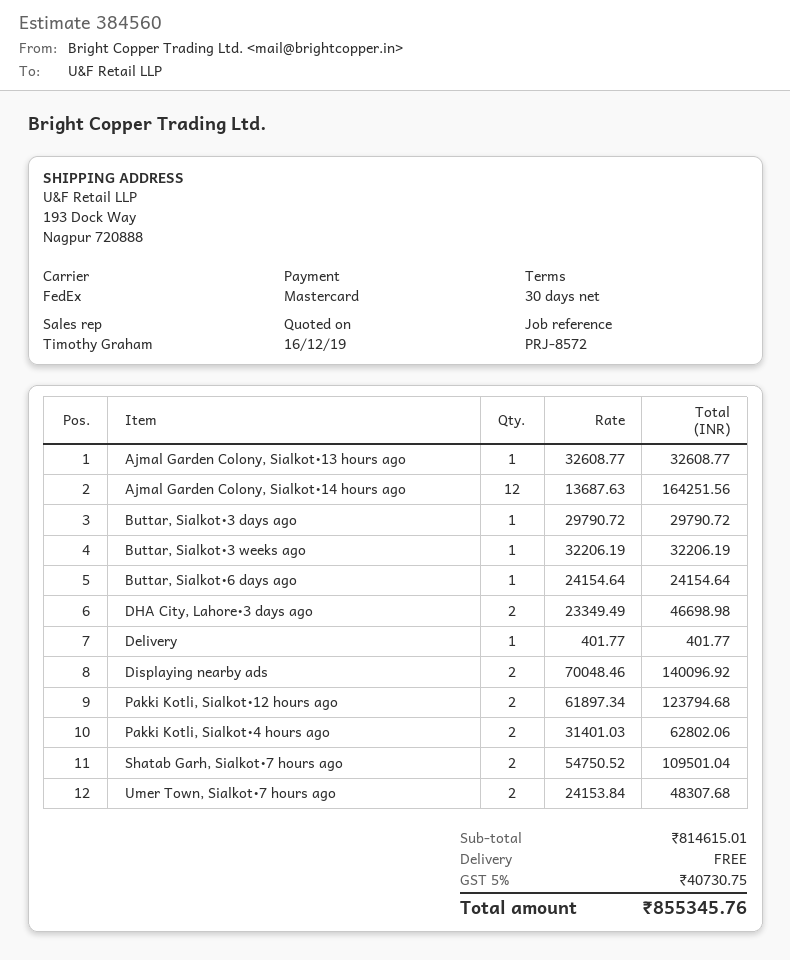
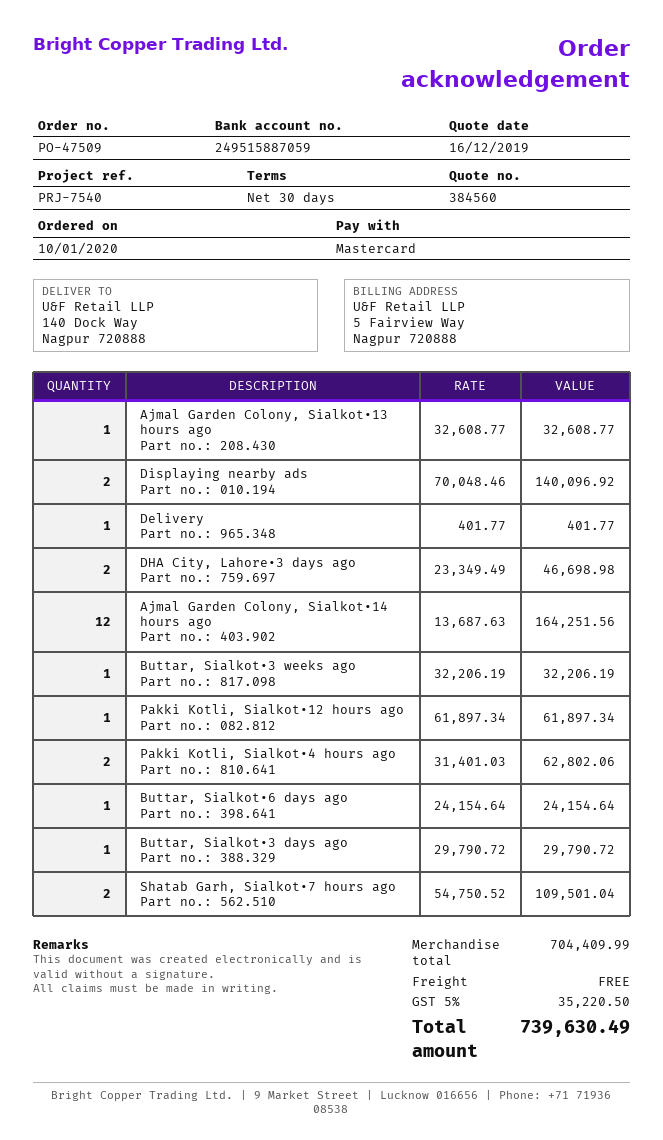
reference: PRJ-8572 -> PRJ-7540
ship to: 193 Dock Way, Nagpur 720888 -> 140 Dock Way, Nagpur 720888
Pakki Kotli, Sialkot•12 hours ago: 2 x 61897.34 = 123794.68 -> 1 x 61897.34 = 61897.34
Umer Town, Sialkot•7 hours ago: 2 x 24153.84 = 48307.68 -> none
subtotal: 814615.01 -> 704409.99
tax: 5% = 40730.75 -> 5% = 35220.50
total: 855345.76 -> 739630.49

